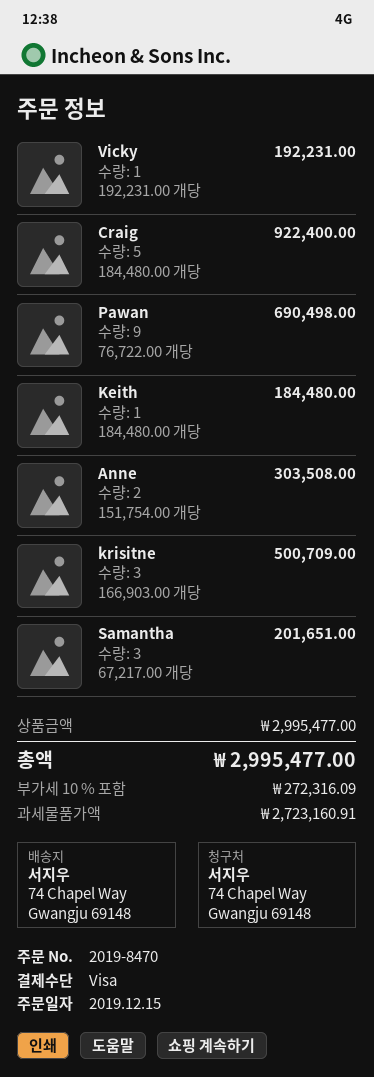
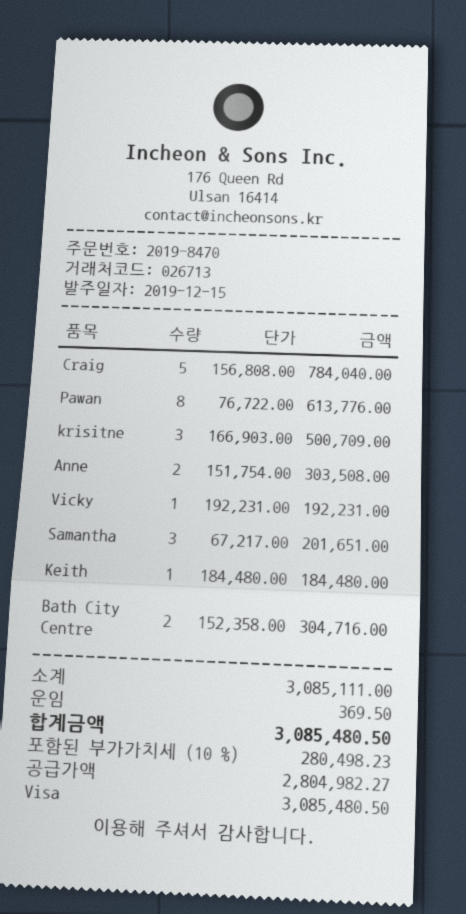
Craig: 5 x 184480.00 = 922400.00 -> 5 x 156808.00 = 784040.00
Pawan: 9 x 76722.00 = 690498.00 -> 8 x 76722.00 = 613776.00
Bath City Centre: none -> 2 x 152358.00 = 304716.00
subtotal: 2995477.00 -> 3085111.00
shipping: none -> 369.50
net: 2723160.91 -> 2804982.27
tax: 10% = 272316.09 -> 10% = 280498.23
total: 2995477.00 -> 3085480.50

